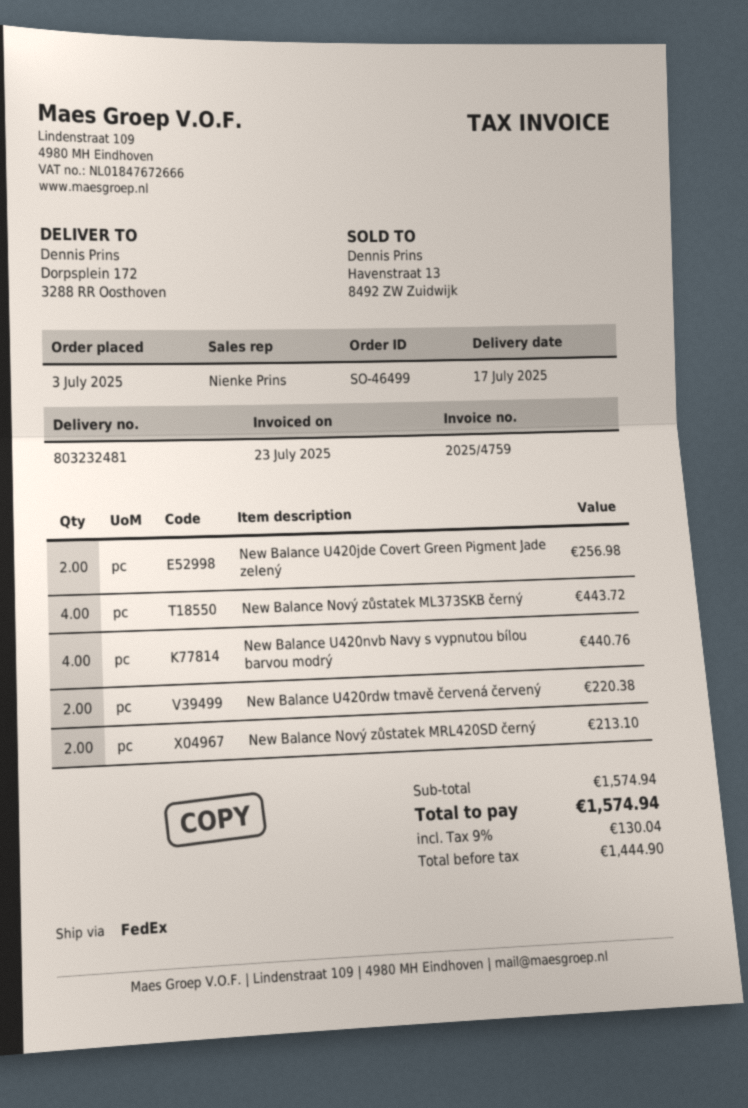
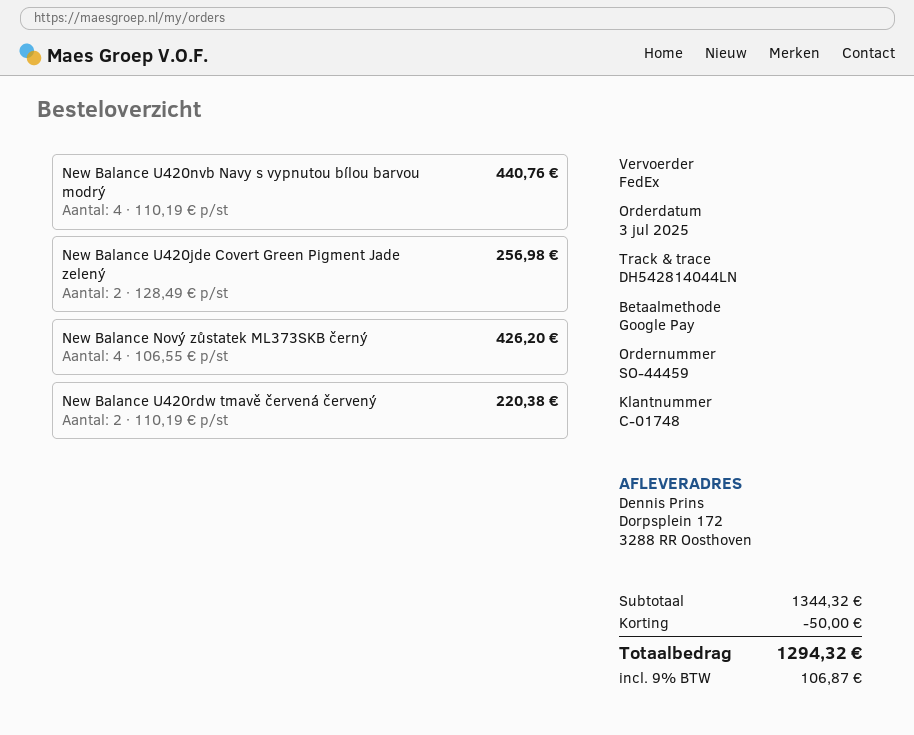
order number: SO-46499 -> SO-44459
New Balance Nový zůstatek ML373SKB černý: 4 for 443.72 -> 4 for 426.20
New Balance Nový zůstatek MRL420SD černý: 2 for 213.10 -> none
subtotal: 1574.94 -> 1344.32
discount: none -> 50.00
tax: 9% = 130.04 -> 9% = 106.87
total: 1574.94 -> 1294.32

